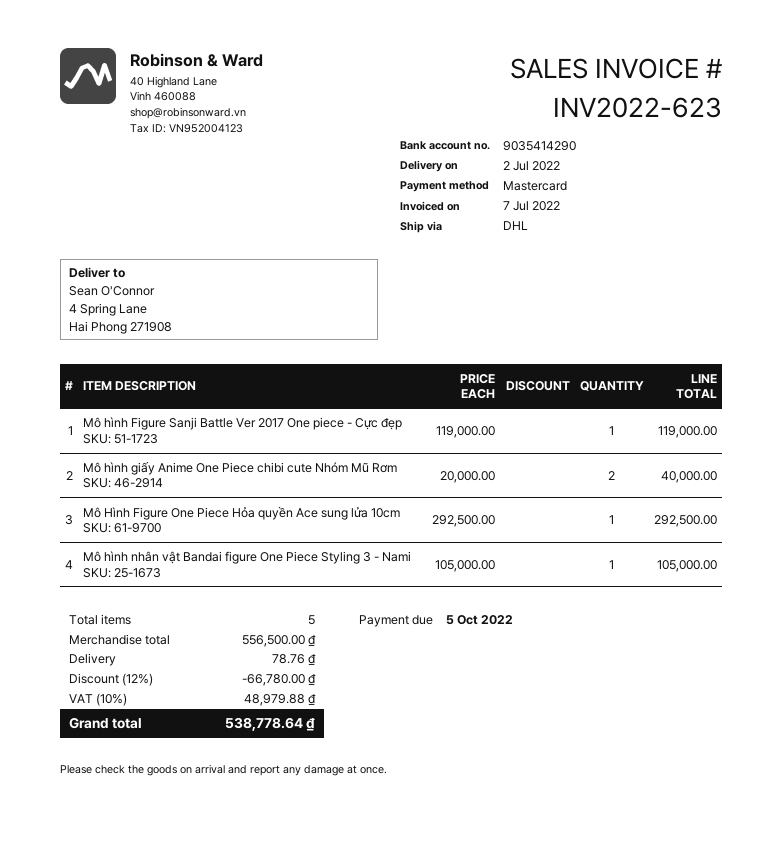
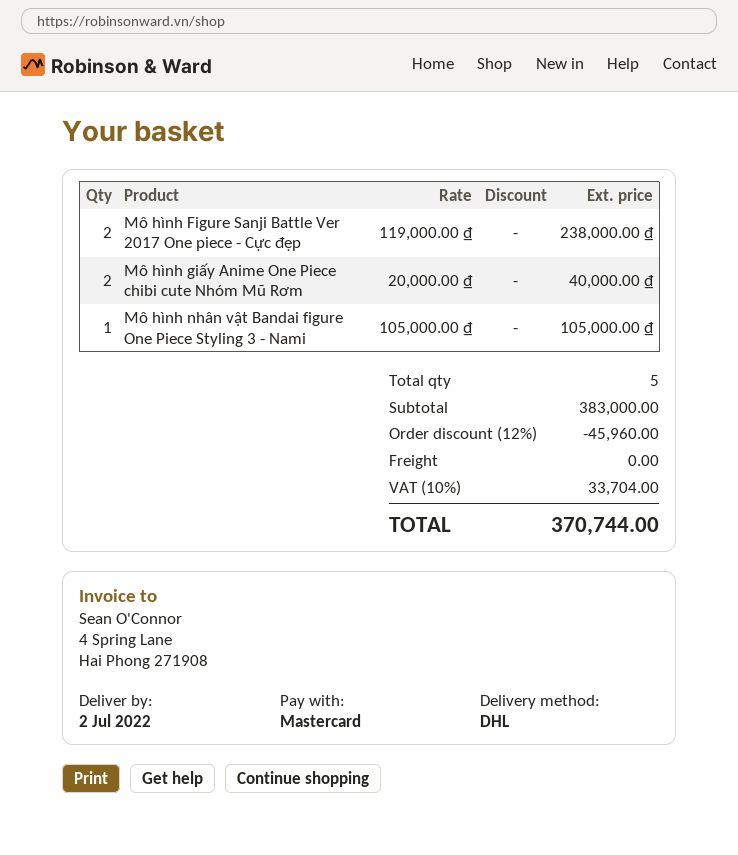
Mô hình Figure Sanji Battle Ver 2017 One piece - Cực đẹp: 1 x 119000.00 = 119000.00 -> 2 x 119000.00 = 238000.00
Mô Hình Figure One Piece Hỏa quyền Ace sung lửa 10cm: 1 x 292500.00 = 292500.00 -> none
subtotal: 556500.00 -> 383000.00
discount: 12% = 66780.00 -> 12% = 45960.00
shipping: 78.76 -> 0.00
tax: 10% = 48979.88 -> 10% = 33704.00
total: 538778.64 -> 370744.00

